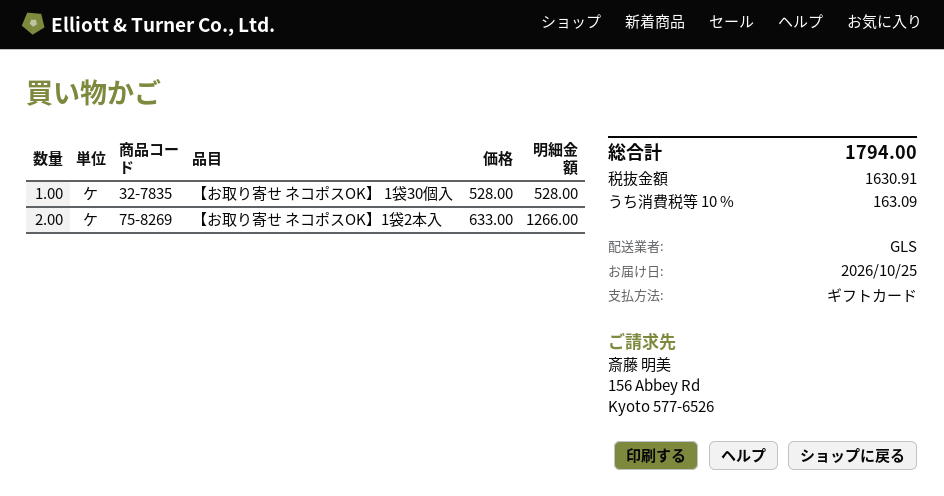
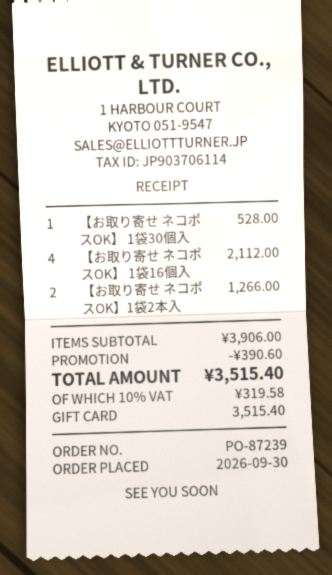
【お取り寄せ ネコポスOK】 1袋16個入: none -> 4 for 2112.00
discount: none -> 390.60
tax: 10% = 163.09 -> 10% = 319.58
total: 1794.00 -> 3515.40

